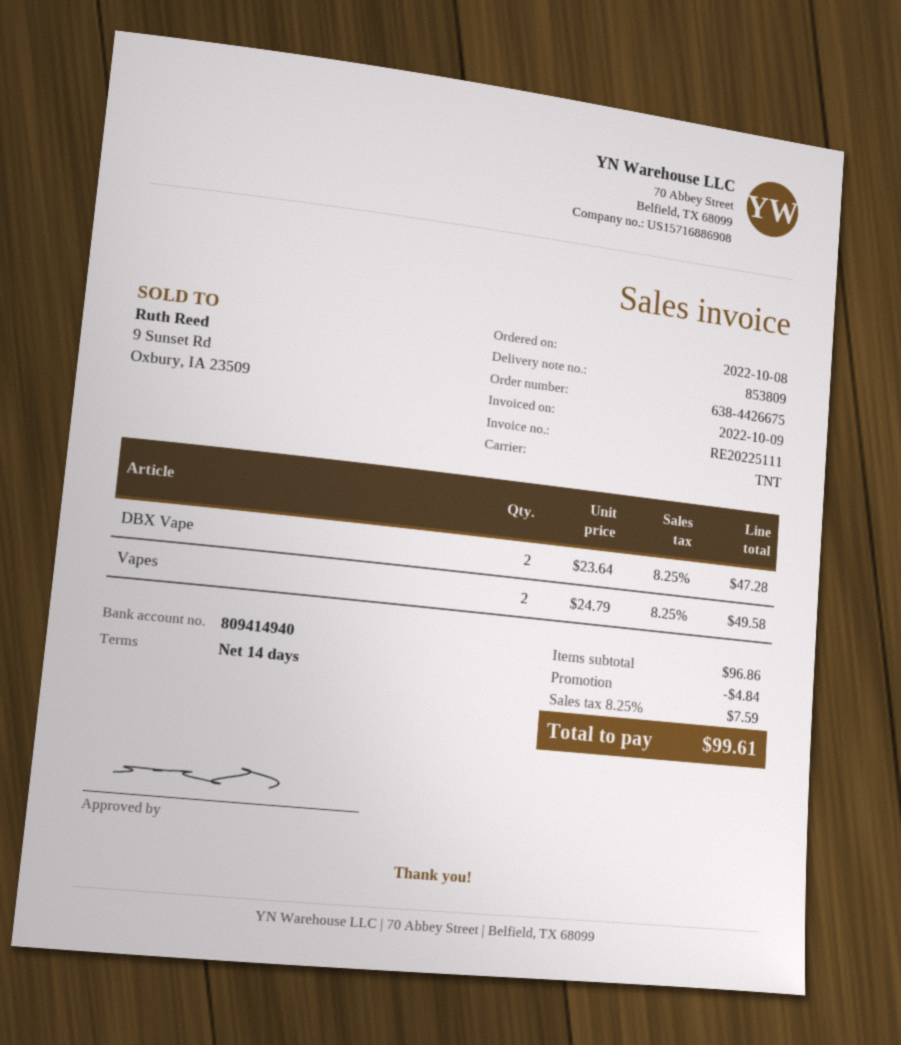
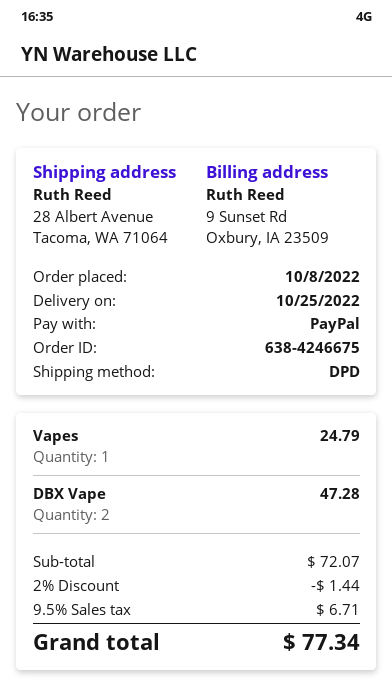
order number: 638-4426675 -> 638-4246675
shipping method: TNT -> DPD
Vapes: 2 for 49.58 -> 1 for 24.79
subtotal: 96.86 -> 72.07
discount: 4.84 -> 1.44
tax: 8.25% = 7.59 -> 9.5% = 6.71
total: 99.61 -> 77.34

